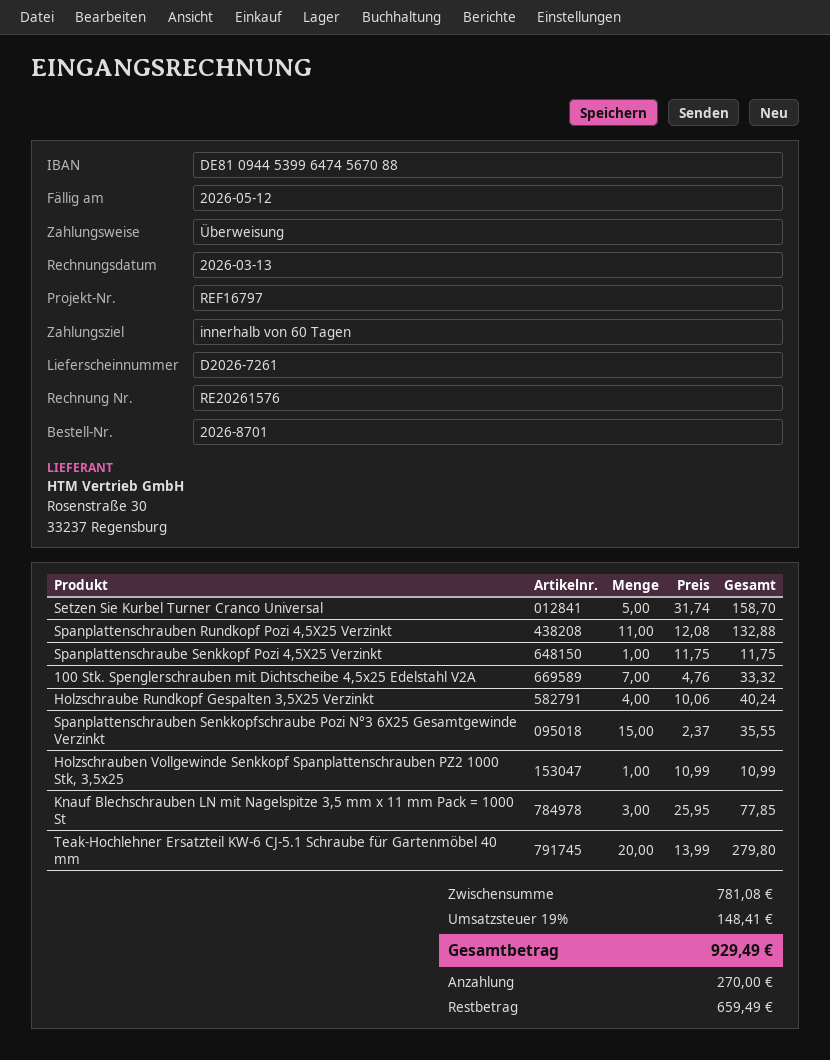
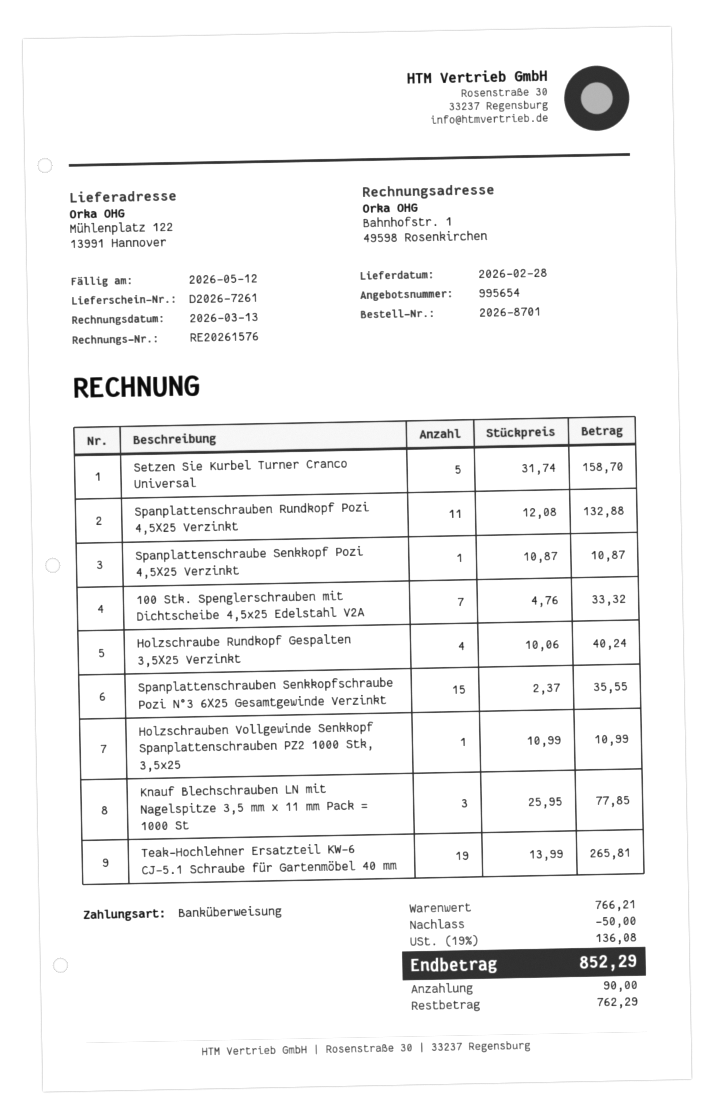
Spanplattenschraube Senkkopf Pozi 4,5X25 Verzinkt: 1 x 11.75 = 11.75 -> 1 x 10.87 = 10.87
Teak-Hochlehner Ersatzteil KW-6 CJ-5.1 Schraube für Gartenmöbel 40 mm: 20 x 13.99 = 279.80 -> 19 x 13.99 = 265.81
subtotal: 781.08 -> 766.21
discount: none -> 50.00
tax: 19% = 148.41 -> 19% = 136.08
total: 929.49 -> 852.29
deposit: 270.00 -> 90.00
balance: 659.49 -> 762.29

